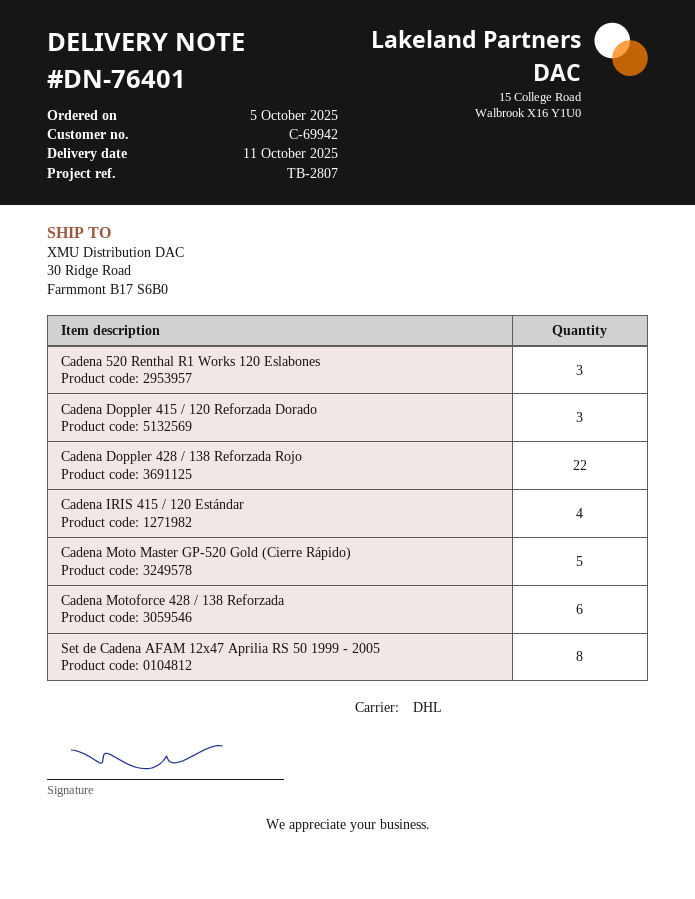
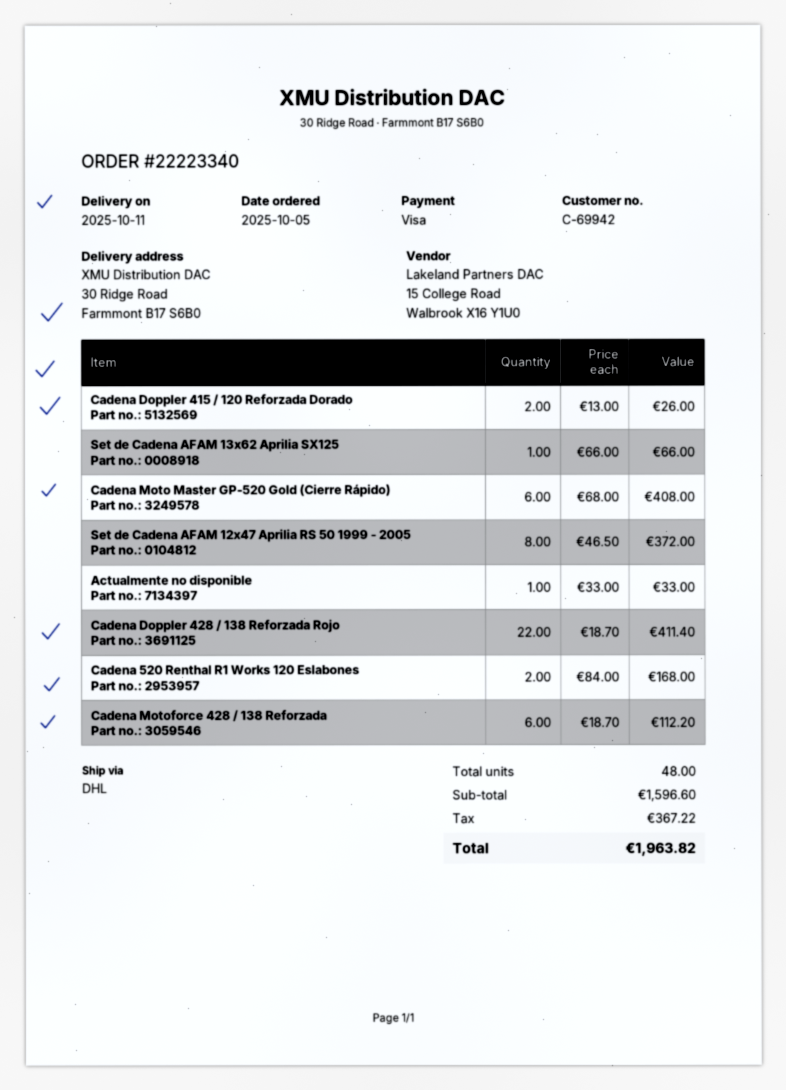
Cadena 520 Renthal R1 Works 120 Eslabones: 3 -> 2
Cadena Doppler 415 / 120 Reforzada Dorado: 3 -> 2
Cadena IRIS 415 / 120 Estándar: 4 -> none
Cadena Moto Master GP-520 Gold (Cierre Rápido): 5 -> 6
Set de Cadena AFAM 13x62 Aprilia SX125: none -> 1
Actualmente no disponible: none -> 1

